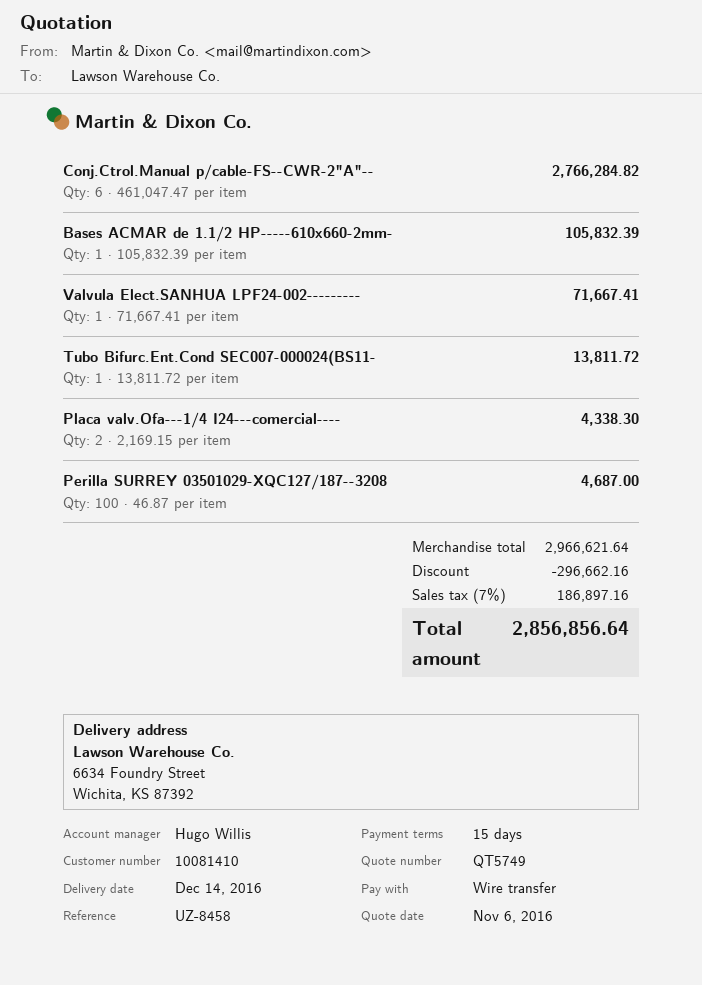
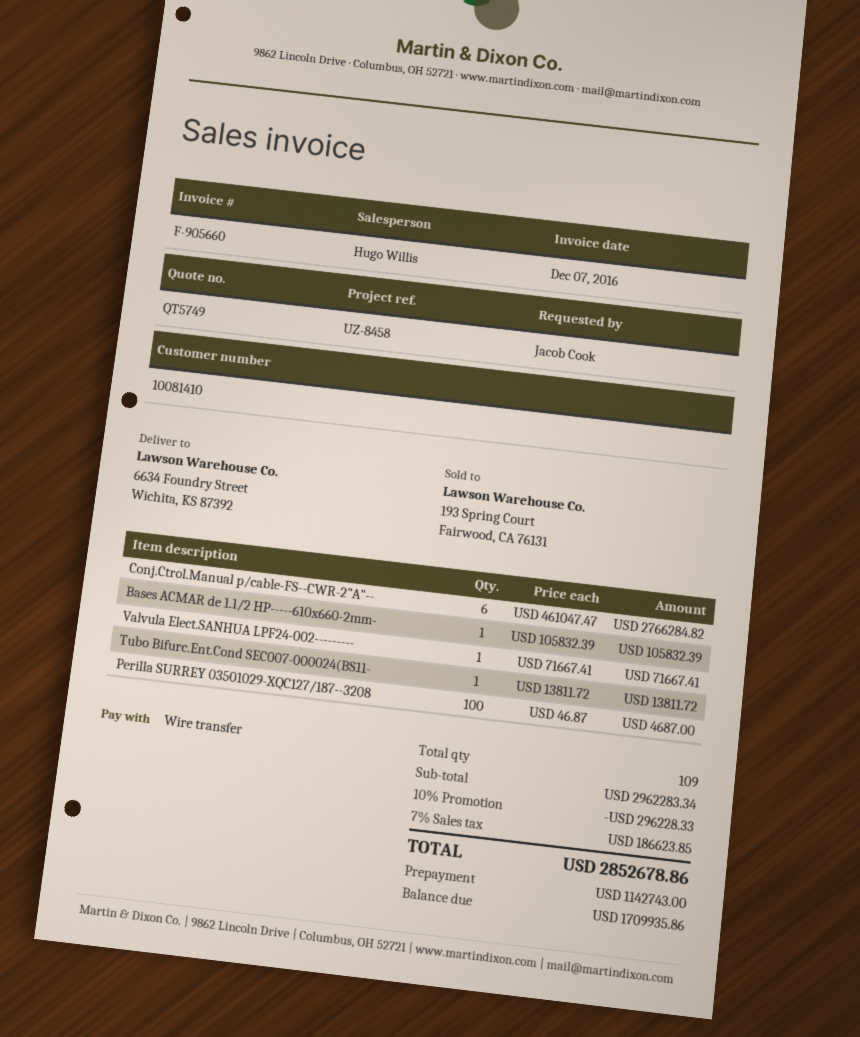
Placa valv.Ofa---1/4 I24---comercial----: 2 x 2169.15 = 4338.30 -> none
subtotal: 2966621.64 -> 2962283.34
discount: 296662.16 -> 296228.33
tax: 7% = 186897.16 -> 7% = 186623.85
total: 2856856.64 -> 2852678.86

